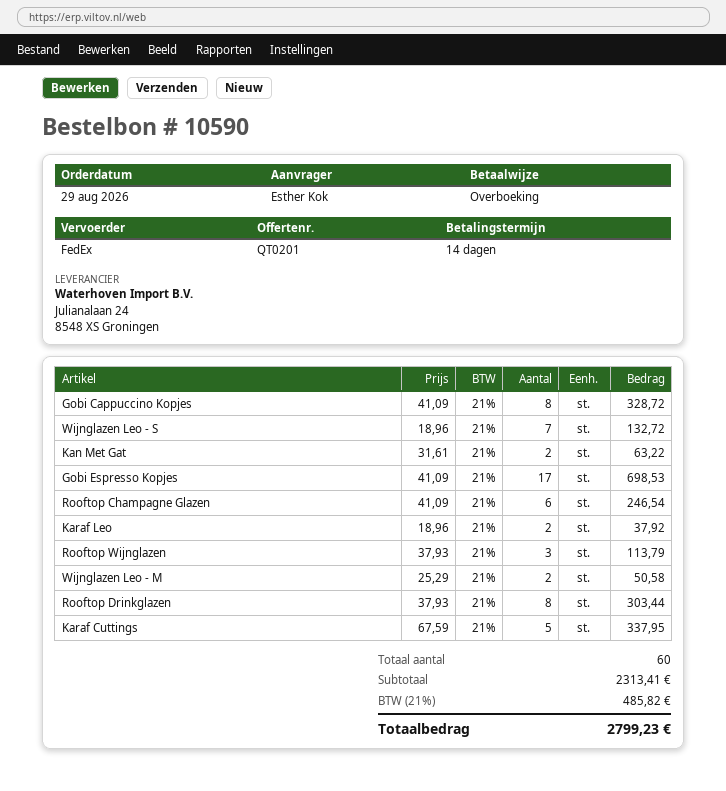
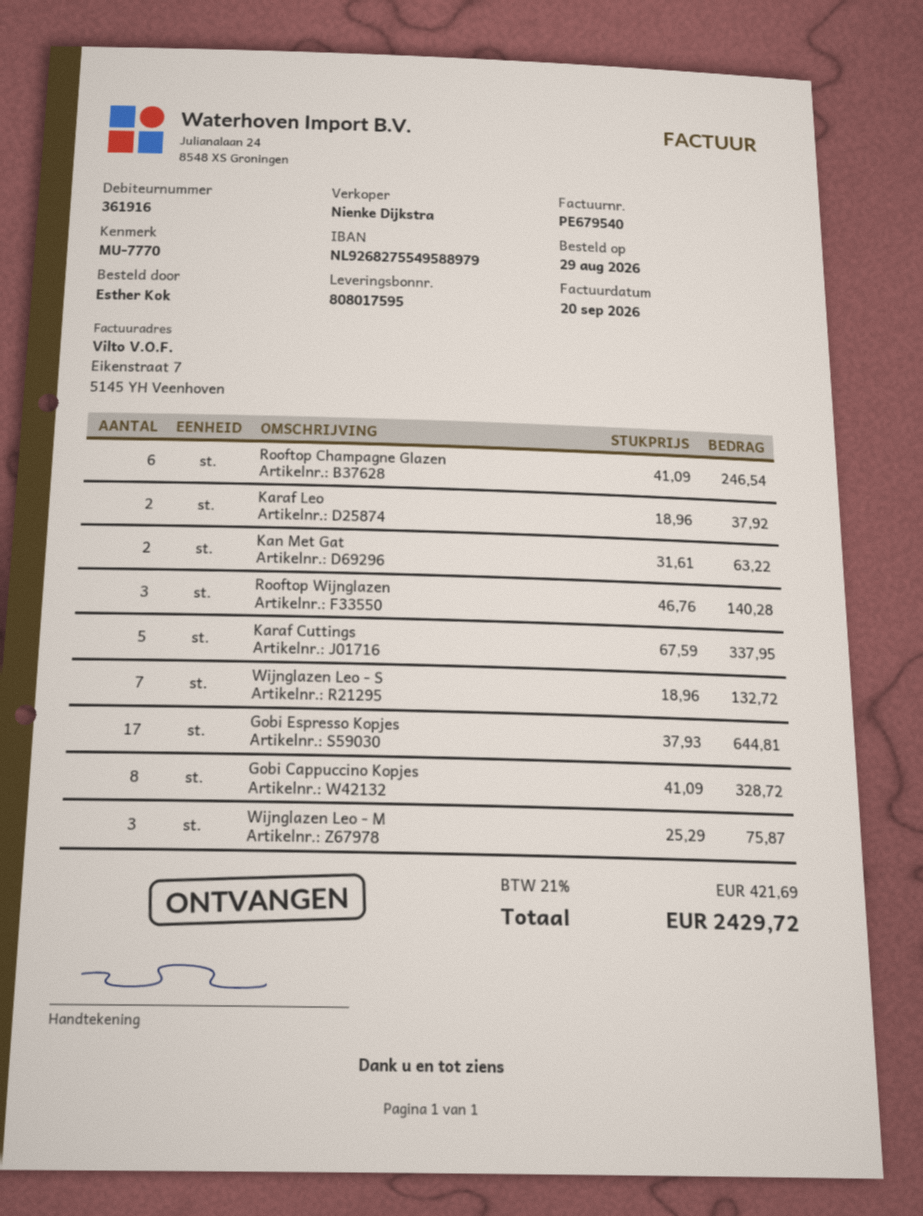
Gobi Espresso Kopjes: 17 x 41.09 = 698.53 -> 17 x 37.93 = 644.81
Rooftop Wijnglazen: 3 x 37.93 = 113.79 -> 3 x 46.76 = 140.28
Wijnglazen Leo - M: 2 x 25.29 = 50.58 -> 3 x 25.29 = 75.87
Rooftop Drinkglazen: 8 x 37.93 = 303.44 -> none
tax: 21% = 485.82 -> 21% = 421.69
total: 2799.23 -> 2429.72

